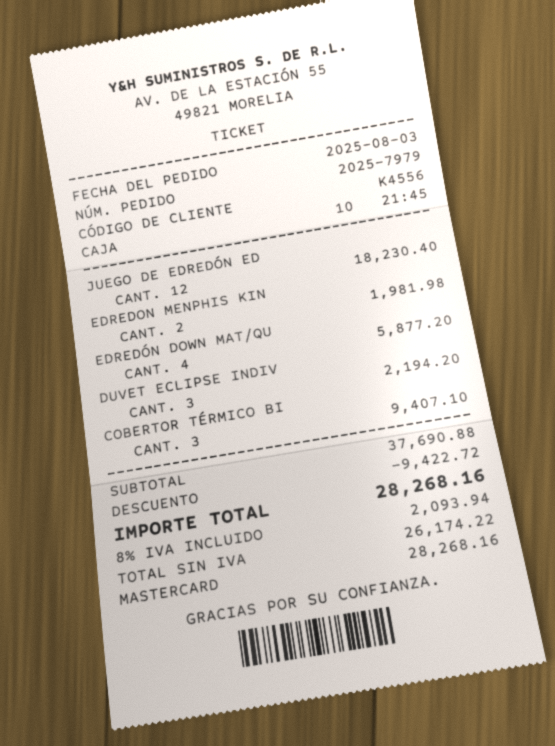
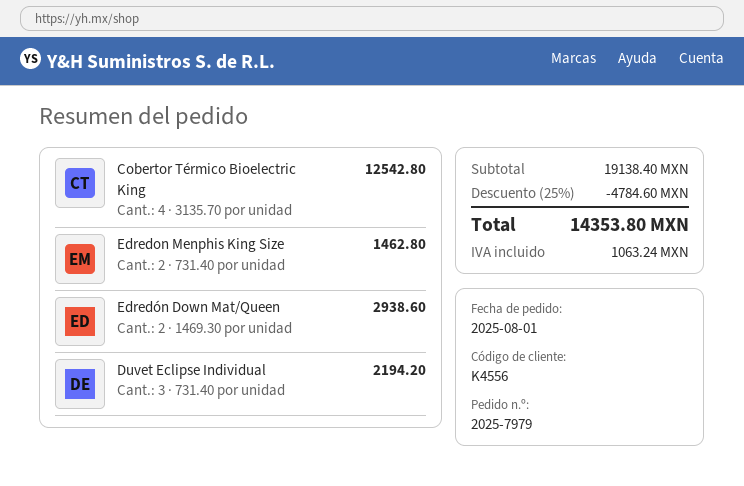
order date: 2025-08-03 -> 2025-08-01
JUEGO DE EDREDÓN ED: 12 for 18230.40 -> none
EDREDON MENPHIS KIN: 2 for 1981.98 -> 2 for 1462.80
EDREDÓN DOWN MAT/QU: 4 for 5877.20 -> 2 for 2938.60
COBERTOR TÉRMICO BI: 3 for 9407.10 -> 4 for 12542.80
subtotal: 37690.88 -> 19138.40
discount: 9422.72 -> 4784.60
tax: 2093.94 -> 1063.24
total: 28268.16 -> 14353.80

